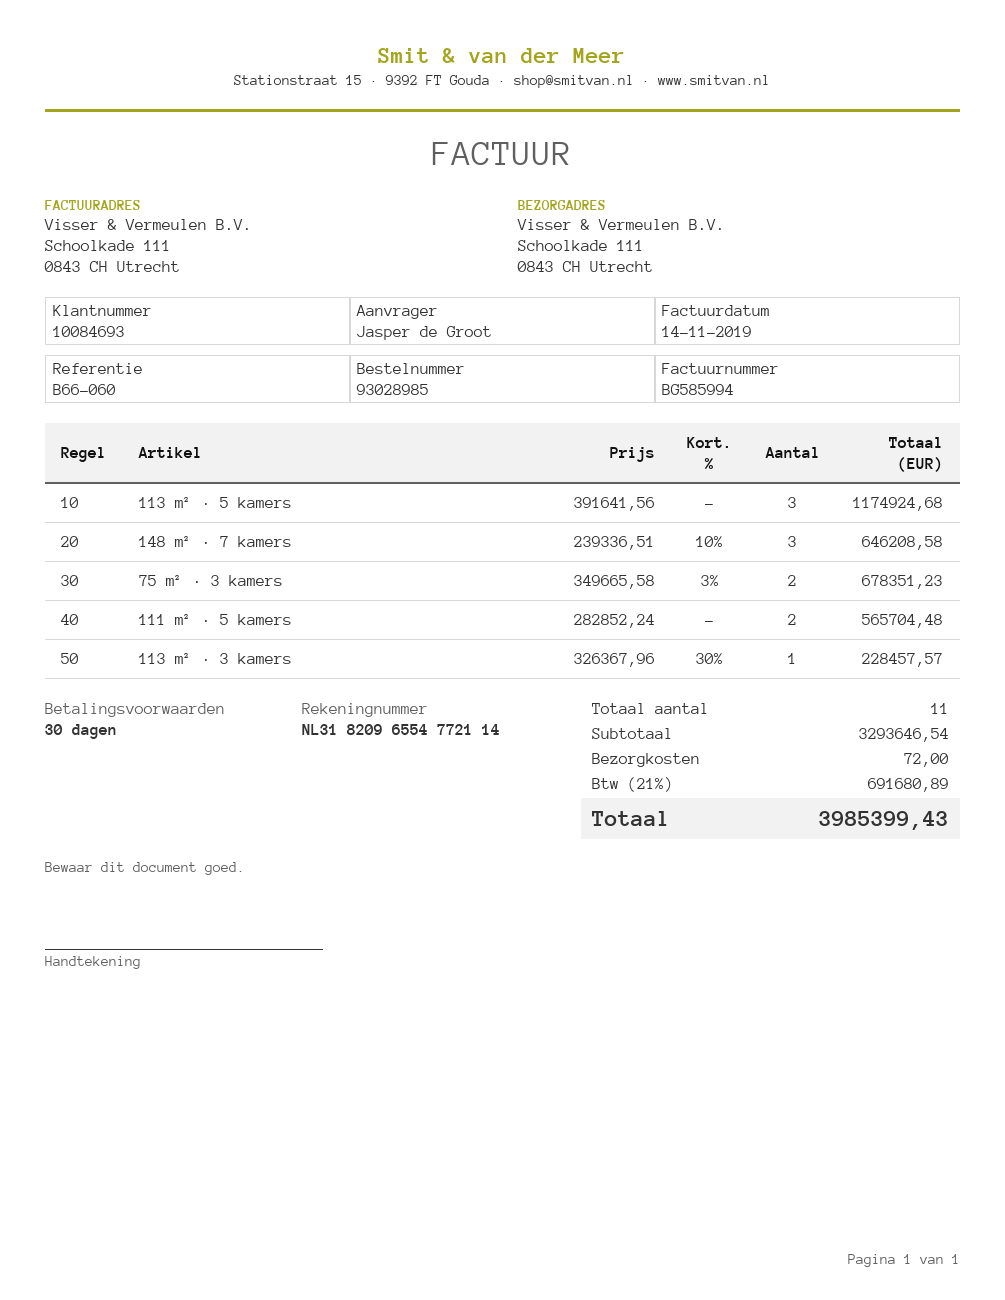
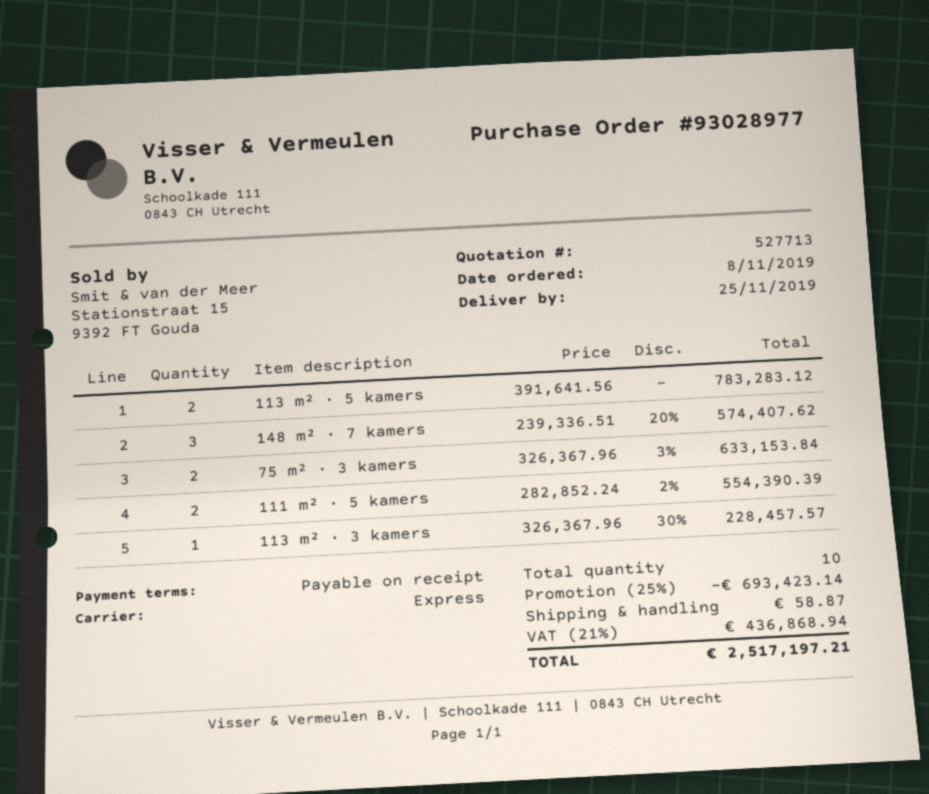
order number: 93028985 -> 93028977
payment terms: 30 days -> on receipt
113 m² · 5 kamers: 3 x 391641.56 = 1174924.68 -> 2 x 391641.56 = 783283.12
148 m² · 7 kamers: 3 x 239336.51 - 10% = 646208.58 -> 3 x 239336.51 - 20% = 574407.62
75 m² · 3 kamers: 2 x 349665.58 - 3% = 678351.23 -> 2 x 326367.96 - 3% = 633153.84
111 m² · 5 kamers: 2 x 282852.24 = 565704.48 -> 2 x 282852.24 - 2% = 554390.39
total quantity: 11 -> 10
discount: none -> 25% = 693423.14
shipping: 72.00 -> 58.87
tax: 21% = 691680.89 -> 21% = 436868.94
total: 3985399.43 -> 2517197.21

